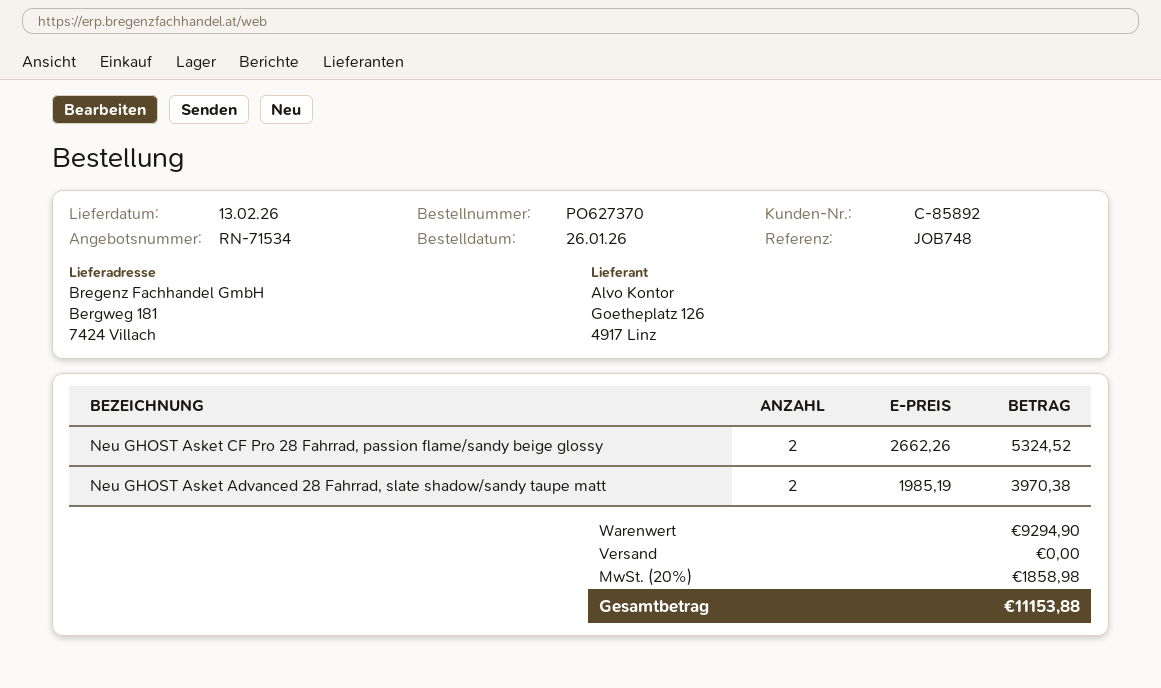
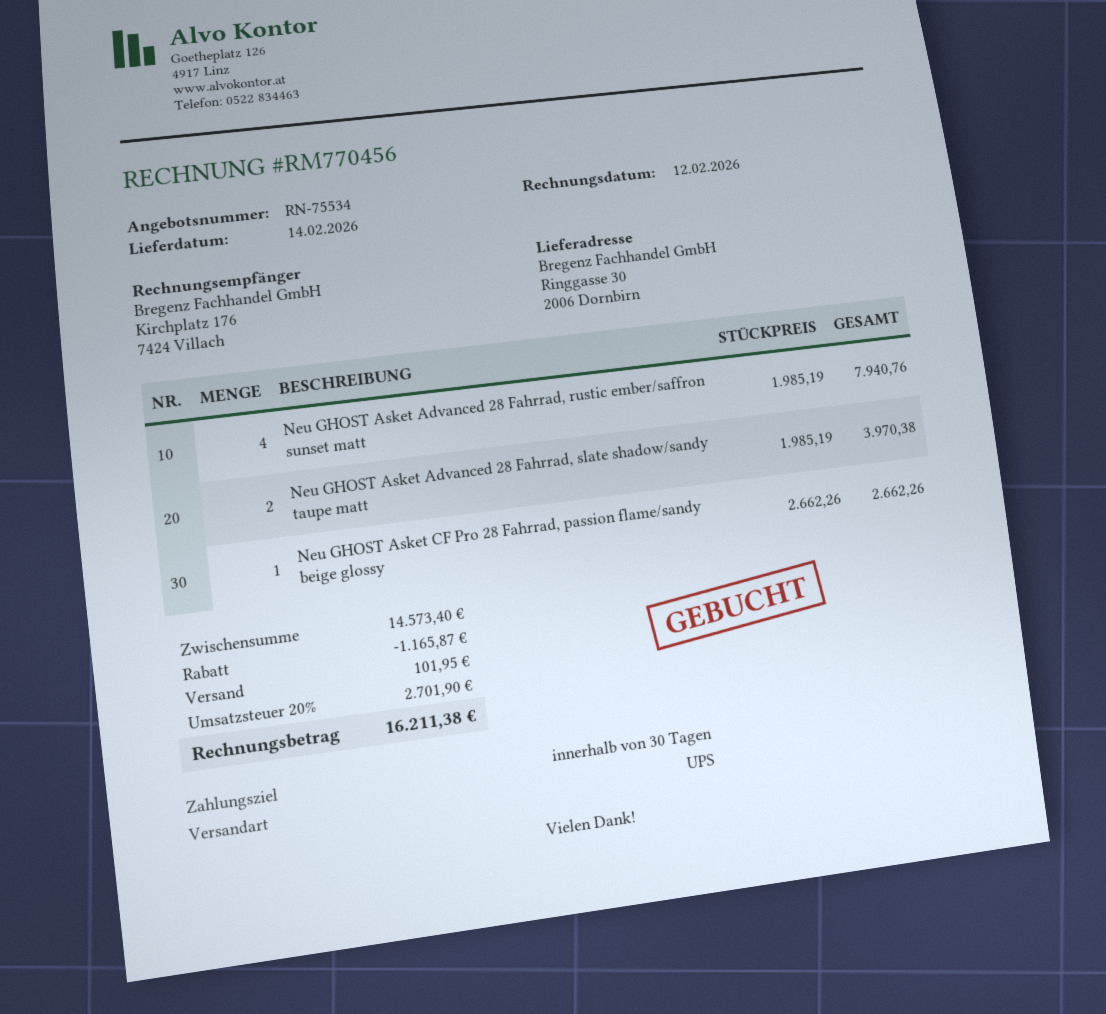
quote number: RN-71534 -> RN-75534
delivery date: 2026-02-13 -> 2026-02-14
ship to: Bergweg 181, 7424 Villach -> Ringgasse 30, 2006 Dornbirn
Neu GHOST Asket CF Pro 28 Fahrrad, passion flame/sandy beige glossy: 2 x 2662.26 = 5324.52 -> 1 x 2662.26 = 2662.26
Neu GHOST Asket Advanced 28 Fahrrad, rustic ember/saffron sunset matt: none -> 4 x 1985.19 = 7940.76
subtotal: 9294.90 -> 14573.40
discount: none -> 1165.87
shipping: 0.00 -> 101.95
tax: 20% = 1858.98 -> 20% = 2701.90
total: 11153.88 -> 16211.38

